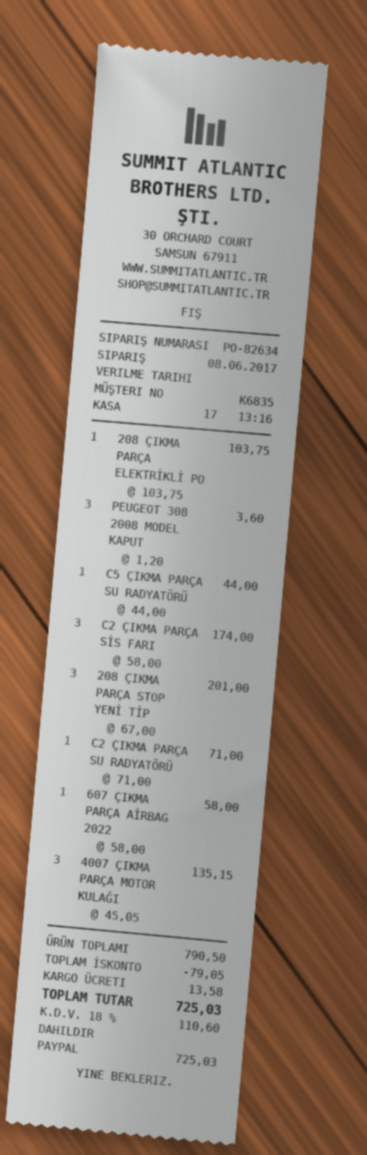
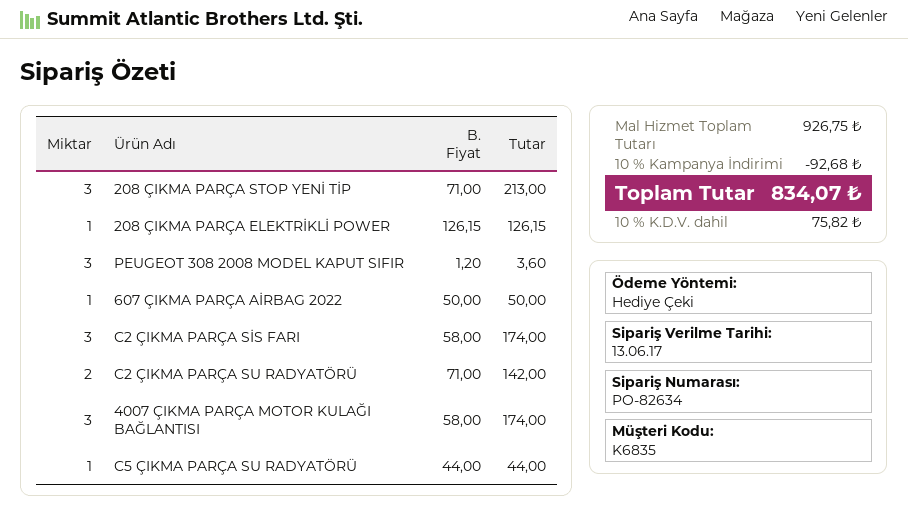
order date: 2017-06-08 -> 2017-06-13
payment method: PayPal -> gift card
208 ÇIKMA PARÇA ELEKTRİKLİ PO: 1 x 103.75 = 103.75 -> 1 x 126.15 = 126.15
208 ÇIKMA PARÇA STOP YENİ TİP: 3 x 67.00 = 201.00 -> 3 x 71.00 = 213.00
C2 ÇIKMA PARÇA SU RADYATÖRÜ: 1 x 71.00 = 71.00 -> 2 x 71.00 = 142.00
607 ÇIKMA PARÇA AİRBAG 2022: 1 x 58.00 = 58.00 -> 1 x 50.00 = 50.00
4007 ÇIKMA PARÇA MOTOR KULAĞI: 3 x 45.05 = 135.15 -> 3 x 58.00 = 174.00
subtotal: 790.50 -> 926.75
discount: 79.05 -> 92.68
shipping: 13.58 -> none
tax: 18% = 110.60 -> 10% = 75.82
total: 725.03 -> 834.07

